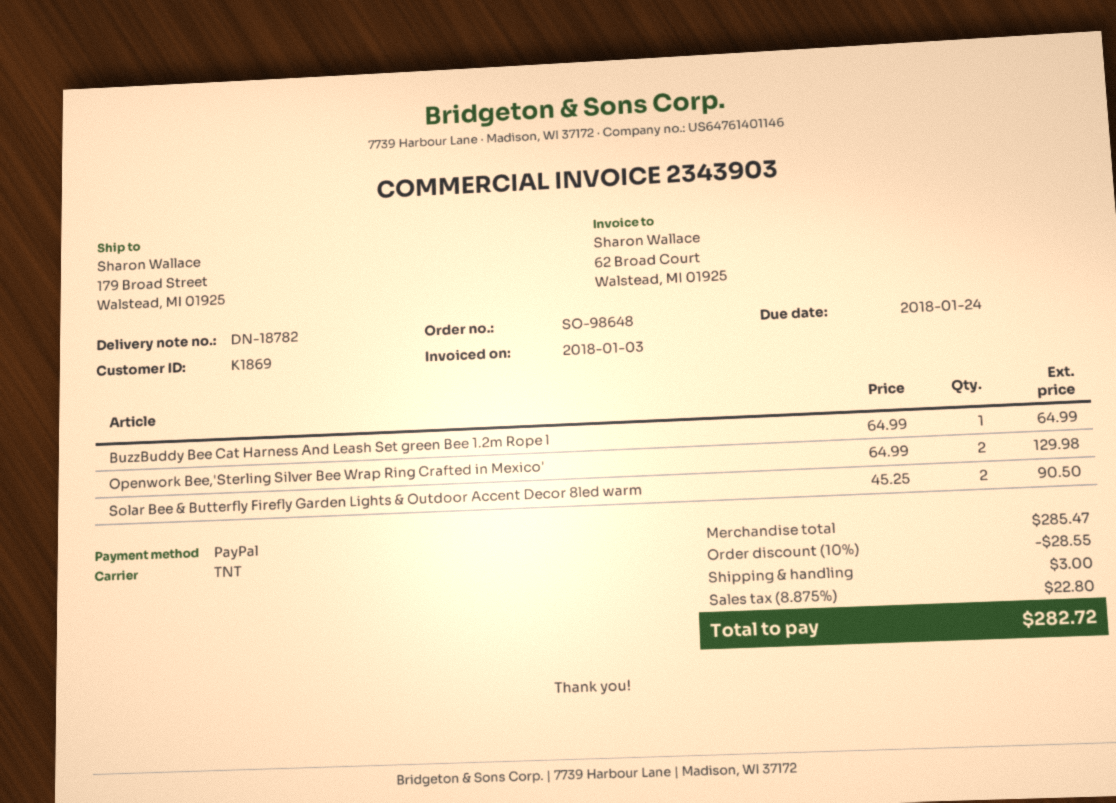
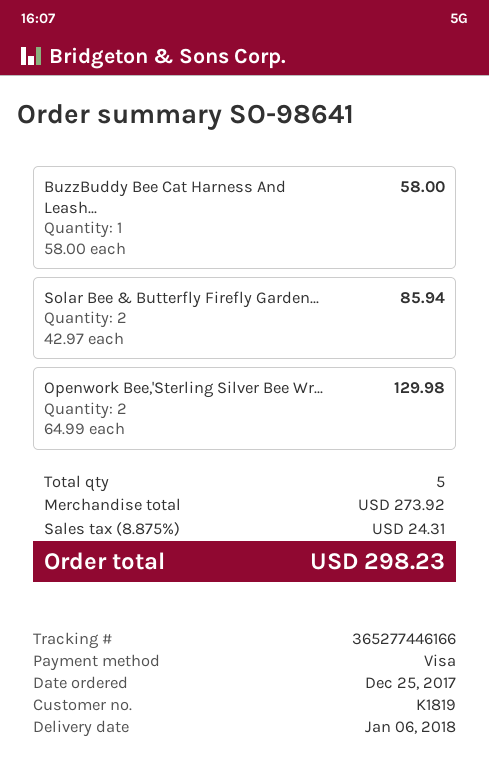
order number: SO-98648 -> SO-98641
customer number: K1869 -> K1819
payment method: PayPal -> Visa
BuzzBuddy Bee Cat Harness And Leash Set green Bee 1.2m Rope l: 1 x 64.99 = 64.99 -> 1 x 58.00 = 58.00
Solar Bee & Butterfly Firefly Garden Lights & Outdoor Accent Decor 8led warm: 2 x 45.25 = 90.50 -> 2 x 42.97 = 85.94
subtotal: 285.47 -> 273.92
discount: 10% = 28.55 -> none
shipping: 3.00 -> none
tax: 8.875% = 22.80 -> 8.875% = 24.31
total: 282.72 -> 298.23

